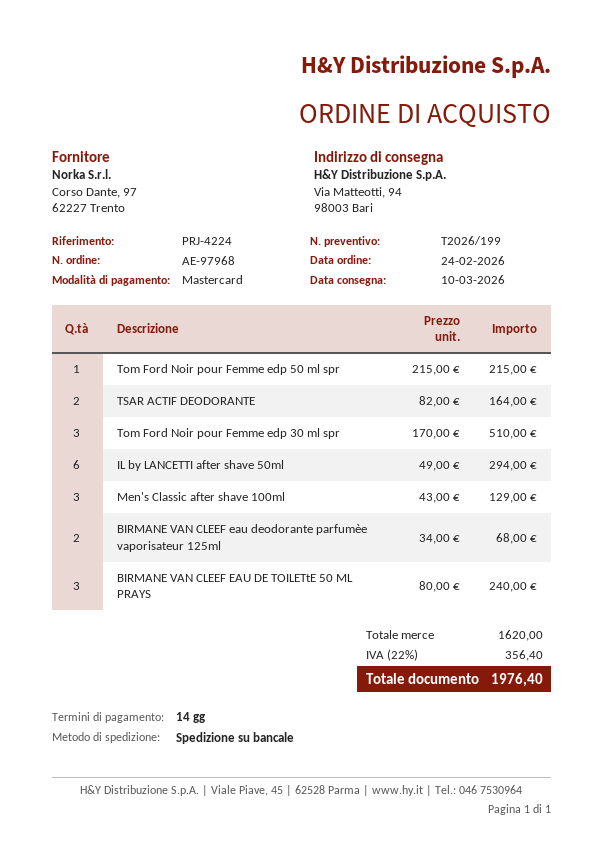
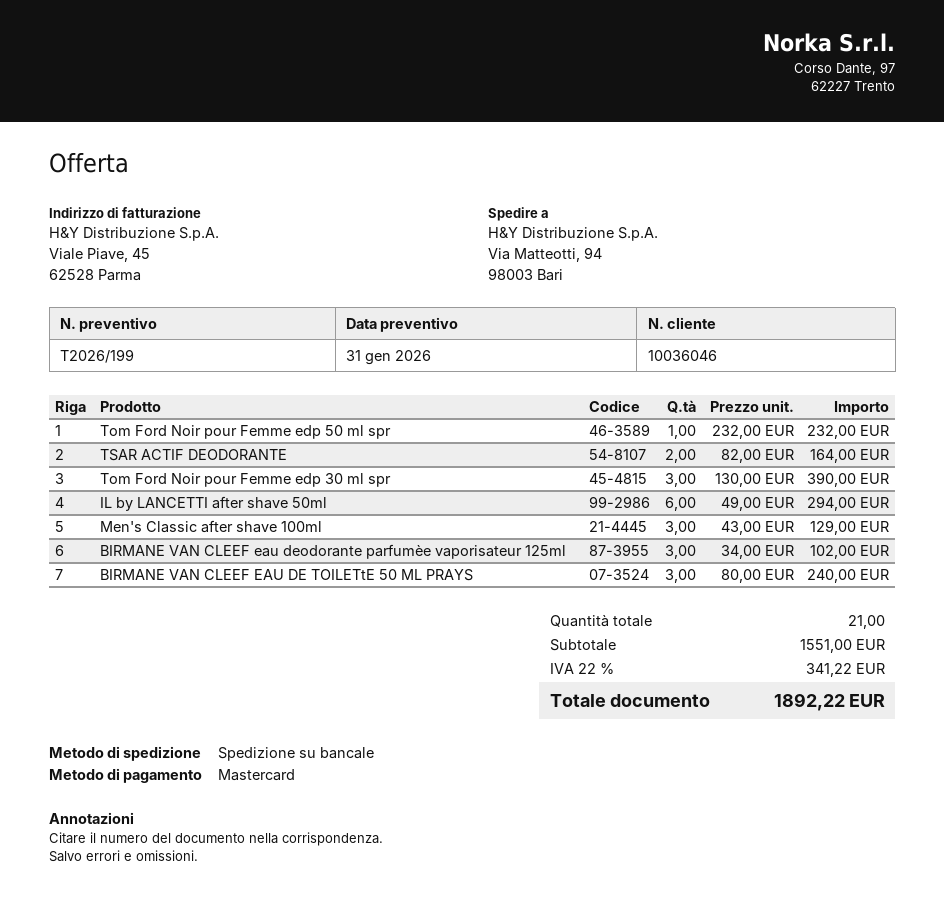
Tom Ford Noir pour Femme edp 50 ml spr: 1 x 215.00 = 215.00 -> 1 x 232.00 = 232.00
Tom Ford Noir pour Femme edp 30 ml spr: 3 x 170.00 = 510.00 -> 3 x 130.00 = 390.00
BIRMANE VAN CLEEF eau deodorante parfumèe vaporisateur 125ml: 2 x 34.00 = 68.00 -> 3 x 34.00 = 102.00
subtotal: 1620.00 -> 1551.00
tax: 22% = 356.40 -> 22% = 341.22
total: 1976.40 -> 1892.22

